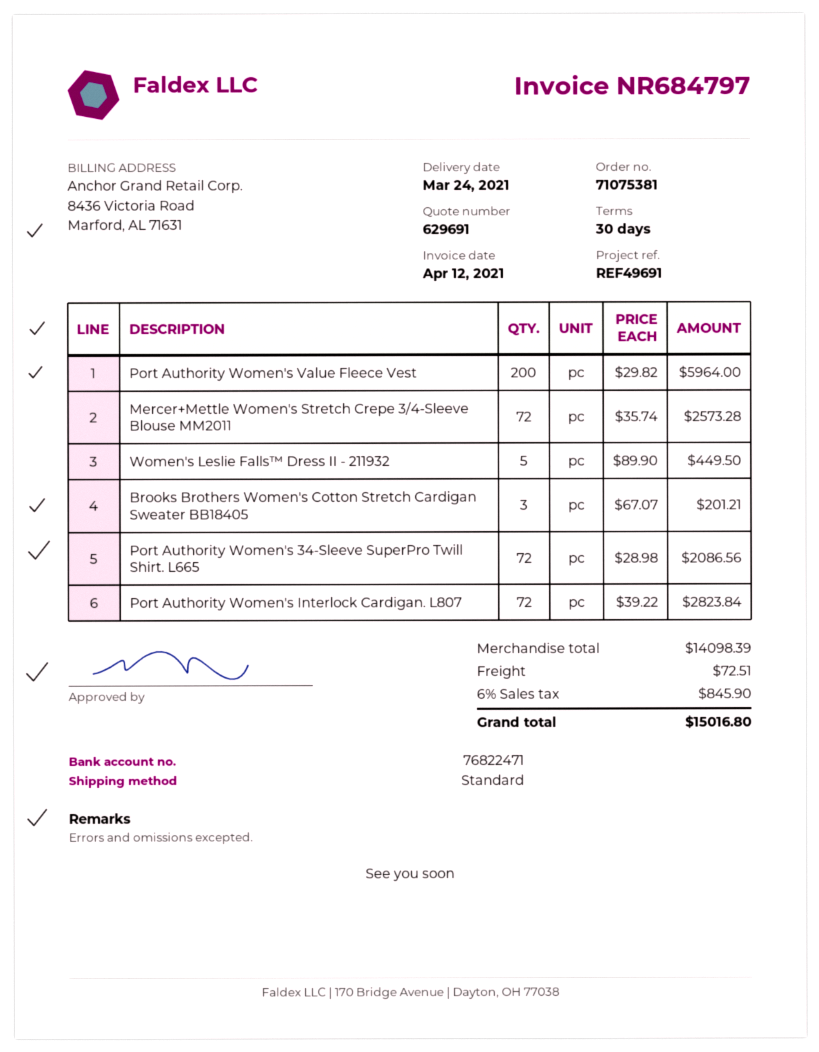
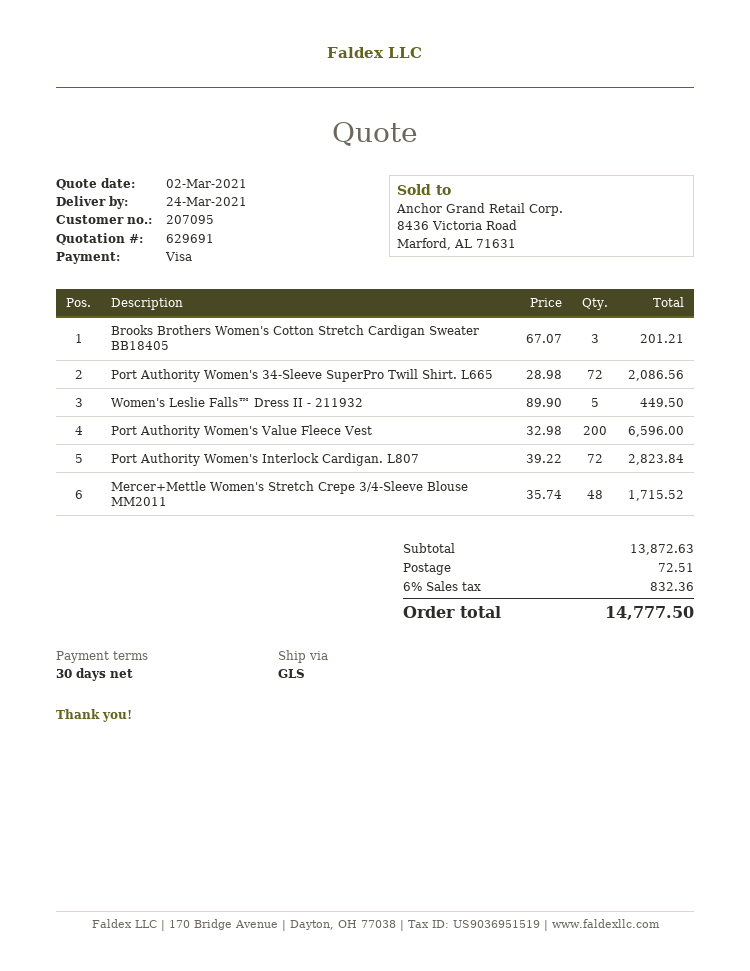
shipping method: standard -> GLS
Port Authority Women's Value Fleece Vest: 200 x 29.82 = 5964.00 -> 200 x 32.98 = 6596.00
Mercer+Mettle Women's Stretch Crepe 3/4-Sleeve Blouse MM2011: 72 x 35.74 = 2573.28 -> 48 x 35.74 = 1715.52
subtotal: 14098.39 -> 13872.63
tax: 6% = 845.90 -> 6% = 832.36
total: 15016.80 -> 14777.50

